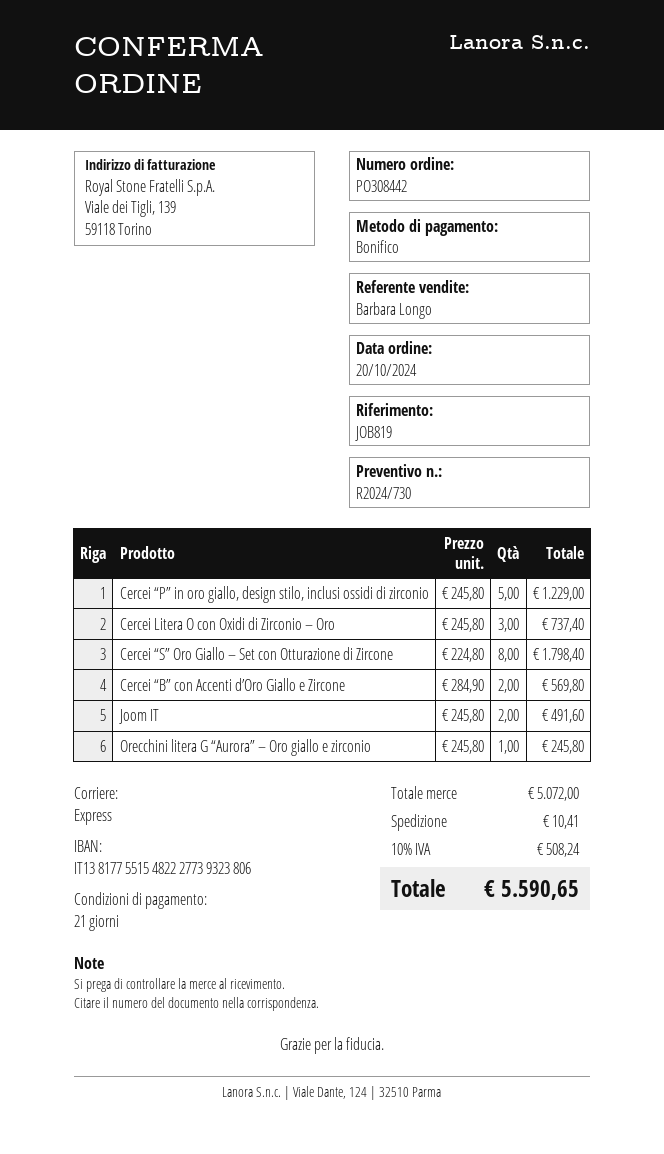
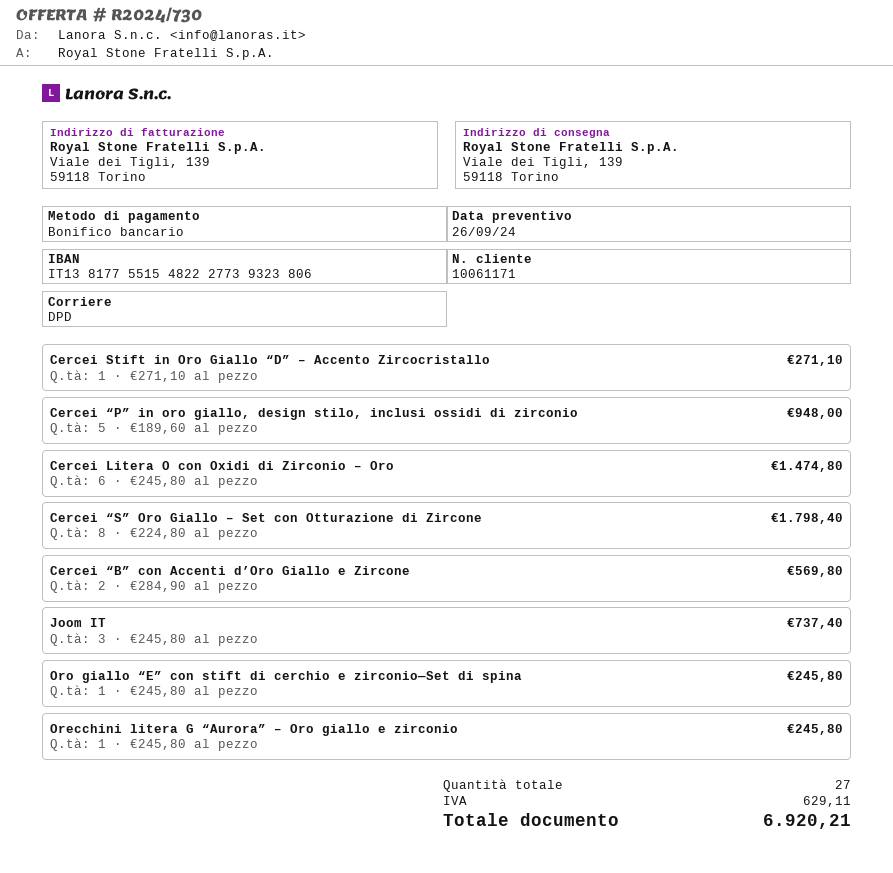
shipping method: express -> DPD
Cercei “P” in oro giallo, design stilo, inclusi ossidi di zirconio: 5 x 245.80 = 1229.00 -> 5 x 189.60 = 948.00
Cercei Litera O con Oxidi di Zirconio – Oro: 3 x 245.80 = 737.40 -> 6 x 245.80 = 1474.80
Joom IT: 2 x 245.80 = 491.60 -> 3 x 245.80 = 737.40
Cercei Stift in Oro Giallo “D” – Accento Zircocristallo: none -> 1 x 271.10 = 271.10
Oro giallo “E” con stift di cerchio e zirconio—Set di spina: none -> 1 x 245.80 = 245.80
shipping: 10.41 -> none
tax: 508.24 -> 629.11
total: 5590.65 -> 6920.21

